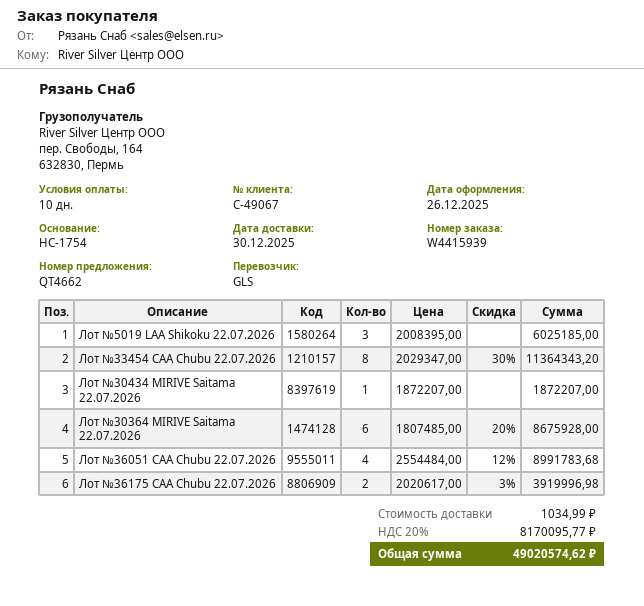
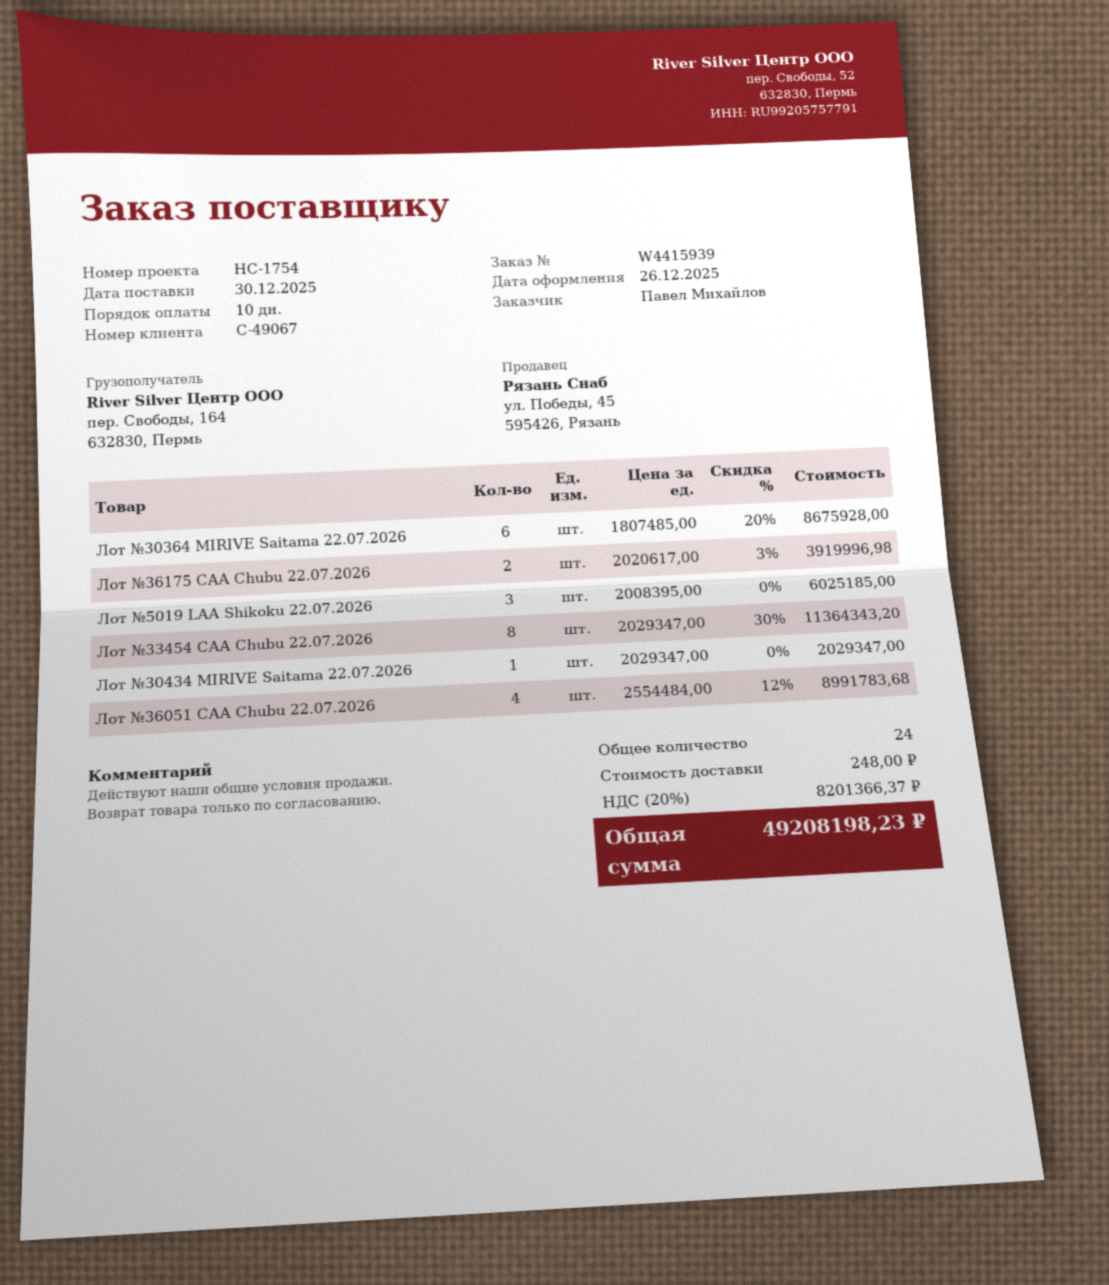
Лот №30434 MIRIVE Saitama 22.07.2026: 1 x 1872207.00 = 1872207.00 -> 1 x 2029347.00 = 2029347.00
shipping: 1034.99 -> 248.00
tax: 20% = 8170095.77 -> 20% = 8201366.37
total: 49020574.62 -> 49208198.23

